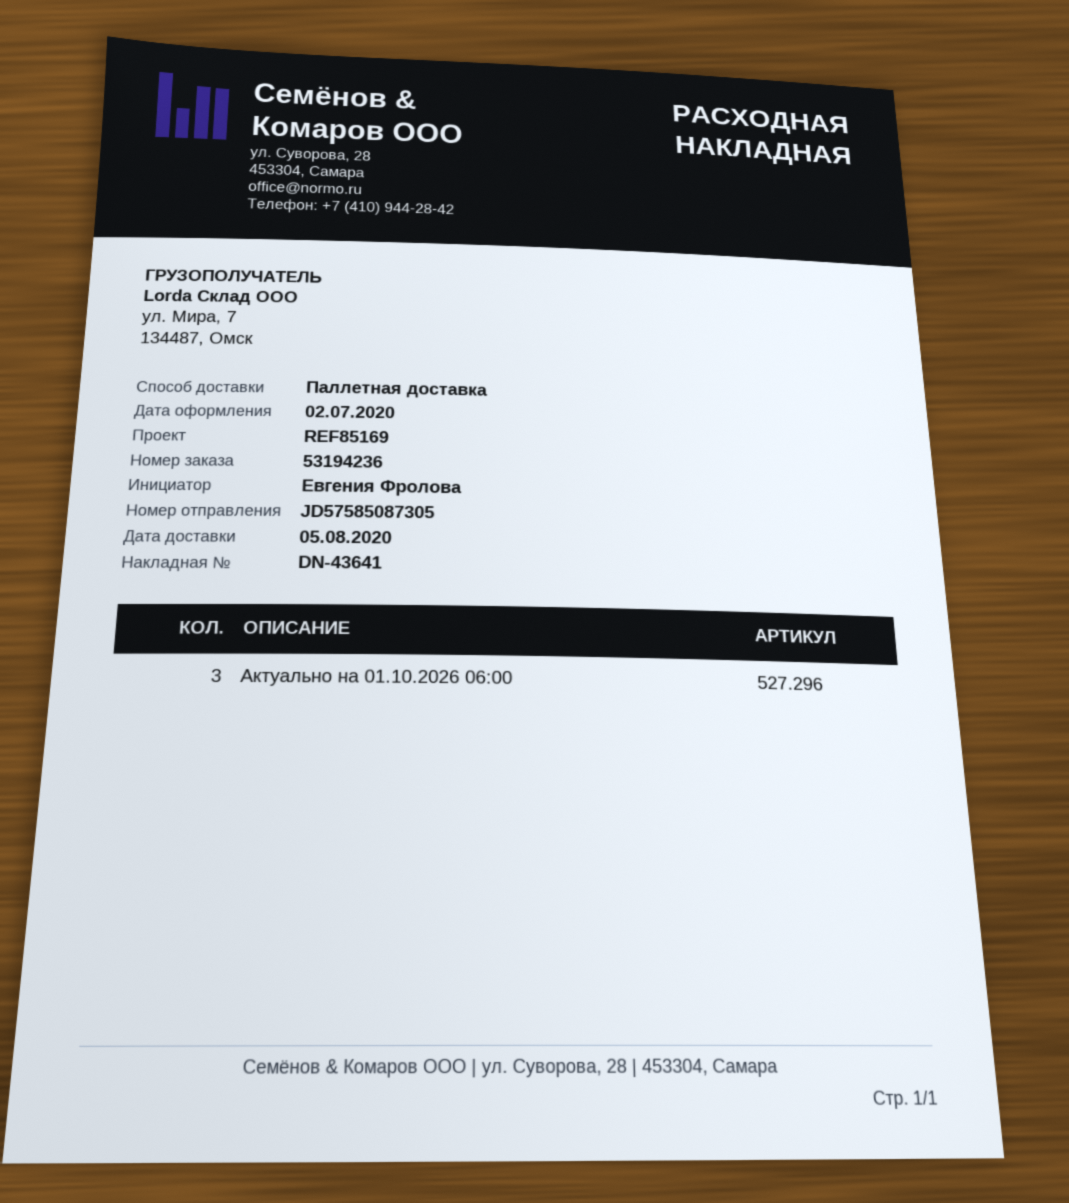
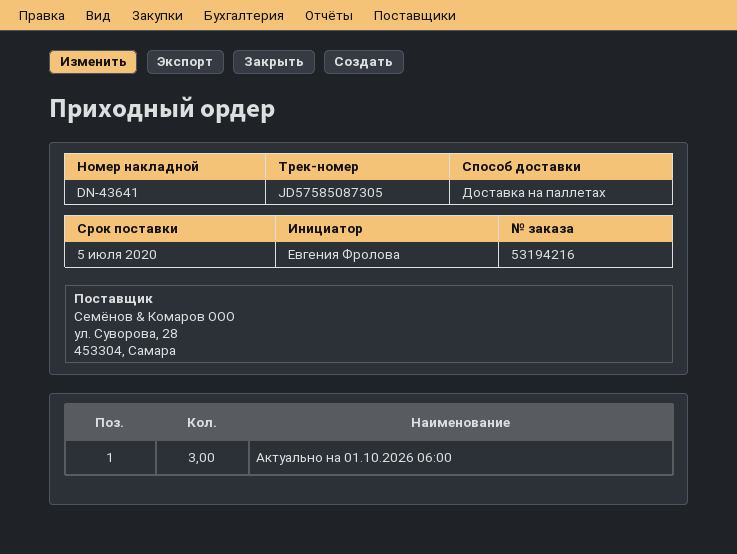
order number: 53194236 -> 53194216
delivery date: 2020-08-05 -> 2020-07-05

